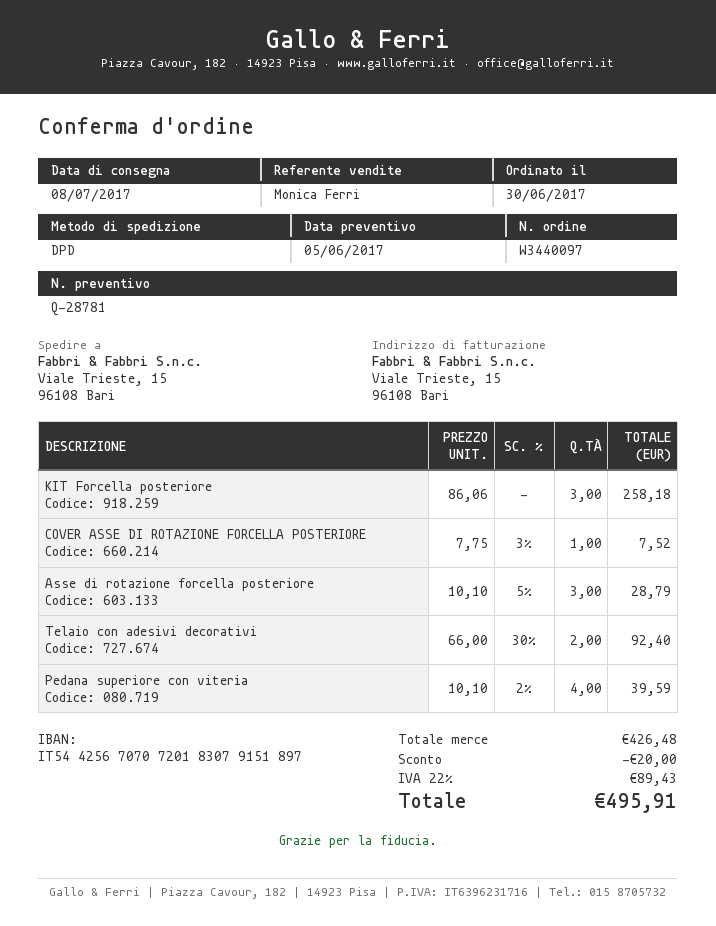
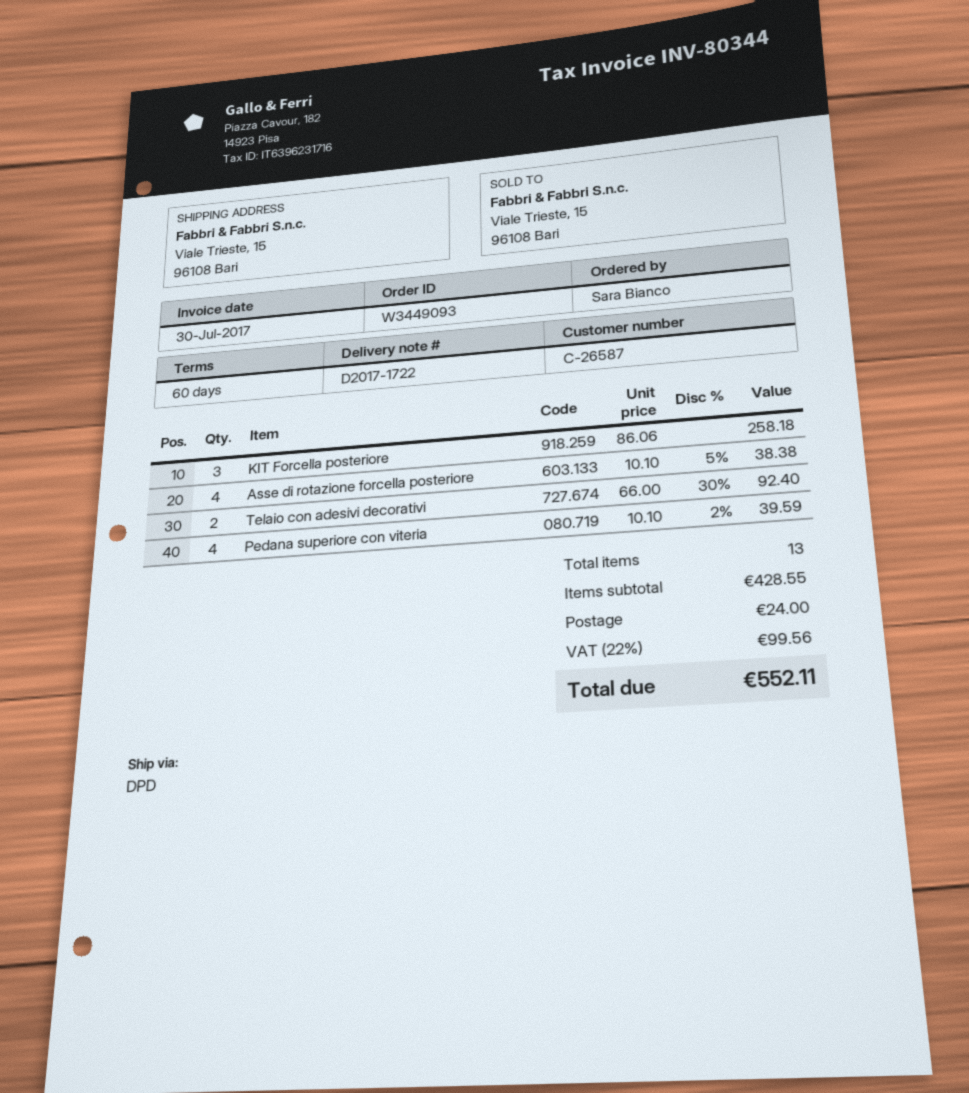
order number: W3440097 -> W3449093
COVER ASSE DI ROTAZIONE FORCELLA POSTERIORE: 1 x 7.75 - 3% = 7.52 -> none
Asse di rotazione forcella posteriore: 3 x 10.10 - 5% = 28.79 -> 4 x 10.10 - 5% = 38.38
subtotal: 426.48 -> 428.55
discount: 20.00 -> none
shipping: none -> 24.00
tax: 22% = 89.43 -> 22% = 99.56
total: 495.91 -> 552.11

